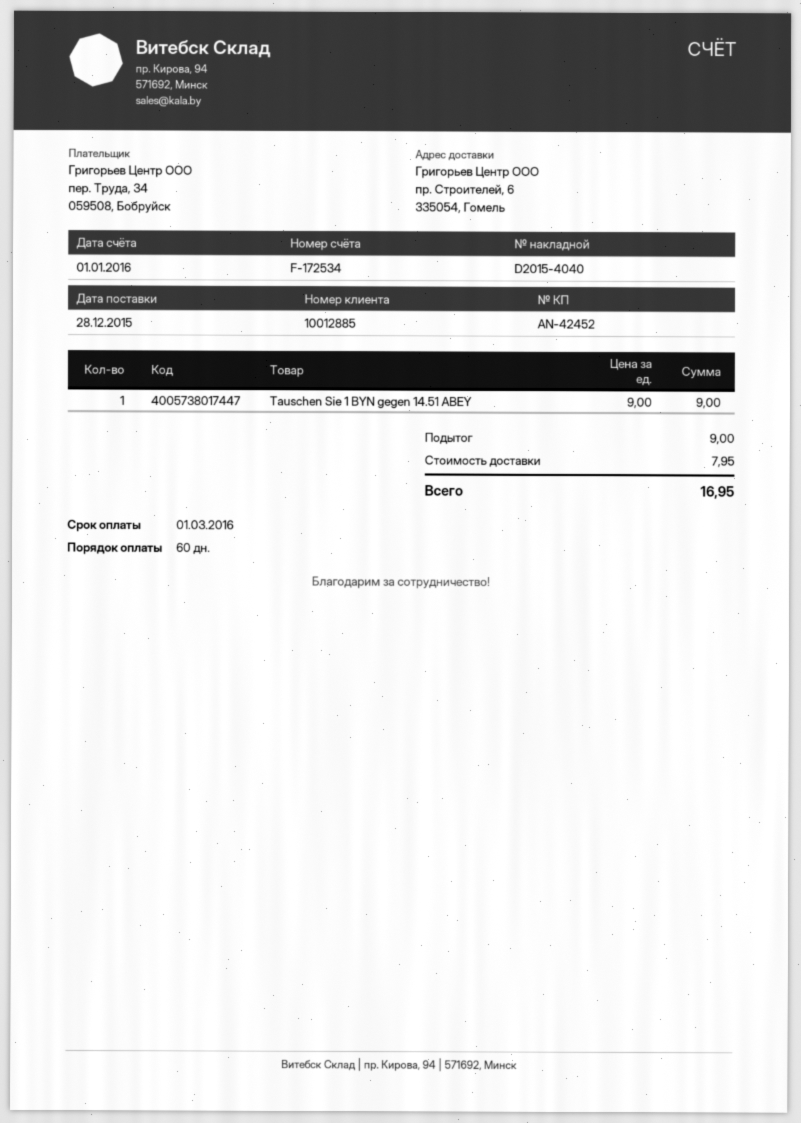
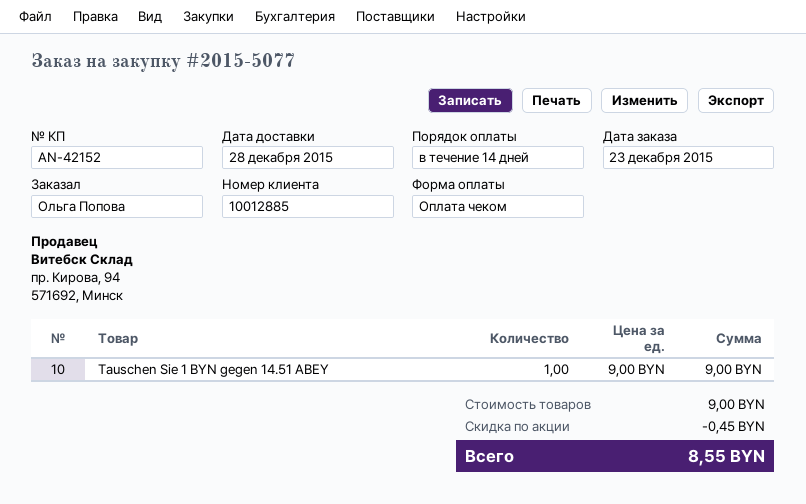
quote number: AN-42452 -> AN-42152
payment terms: 60 days -> 14 days
discount: none -> 0.45
shipping: 7.95 -> none
total: 16.95 -> 8.55

